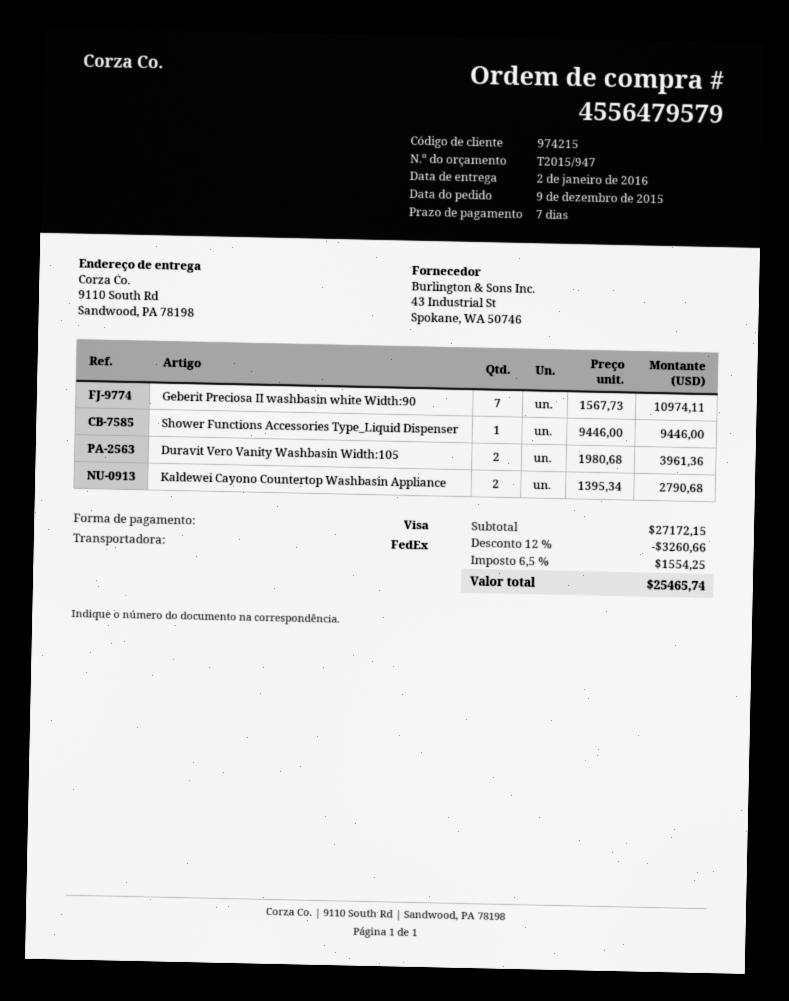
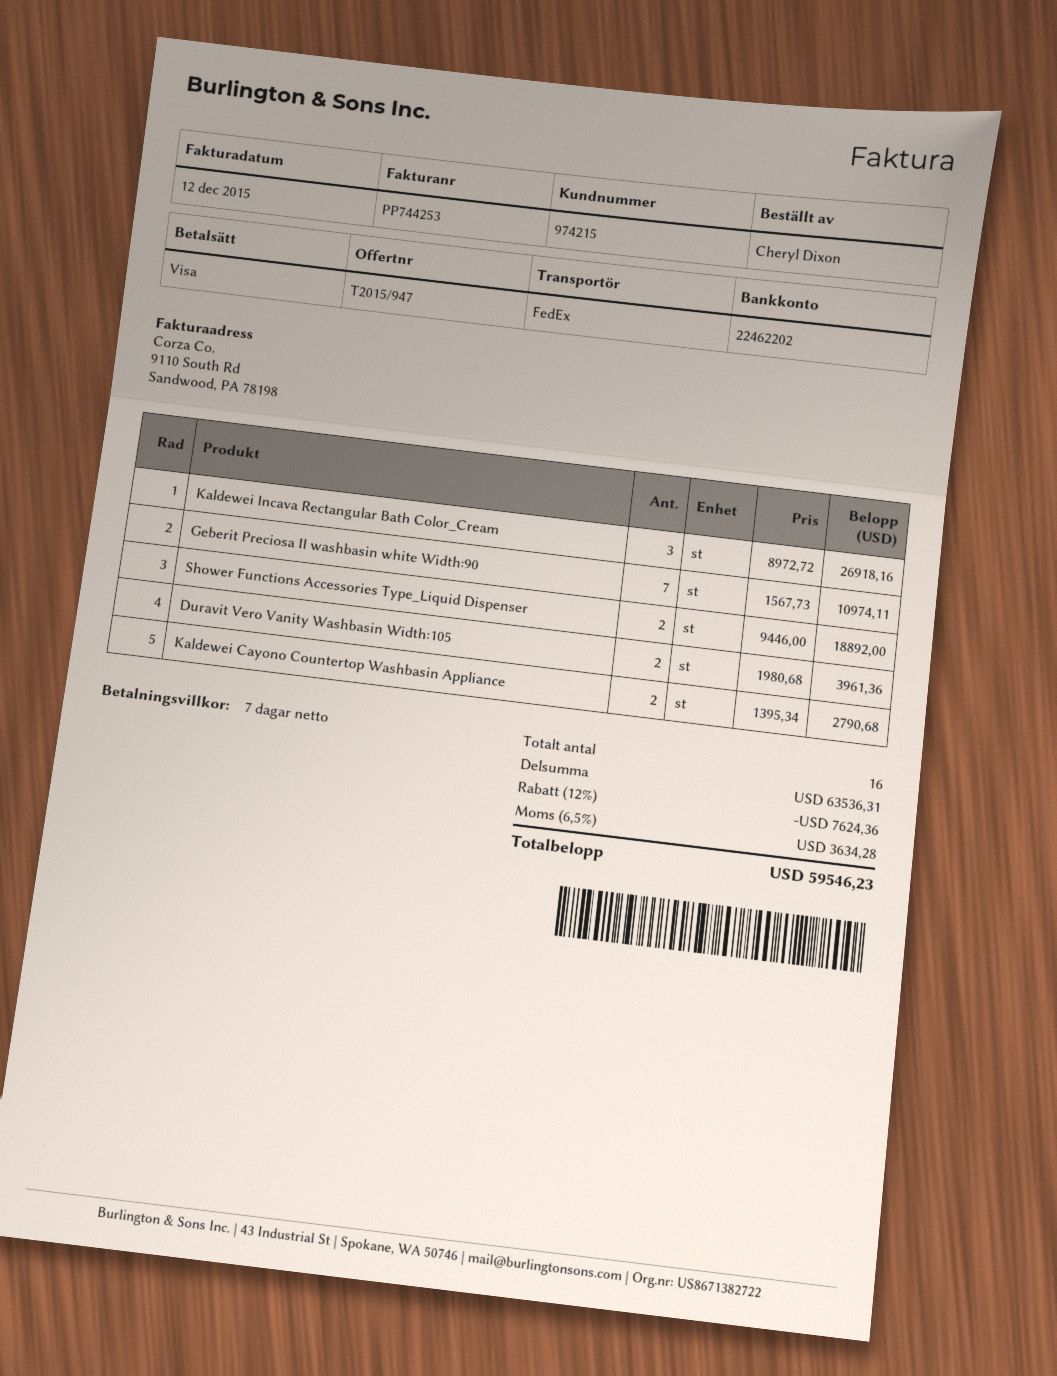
Shower Functions Accessories Type_Liquid Dispenser: 1 x 9446.00 = 9446.00 -> 2 x 9446.00 = 18892.00
Kaldewei Incava Rectangular Bath Color_Cream: none -> 3 x 8972.72 = 26918.16
subtotal: 27172.15 -> 63536.31
discount: 12% = 3260.66 -> 12% = 7624.36
tax: 6.5% = 1554.25 -> 6.5% = 3634.28
total: 25465.74 -> 59546.23

